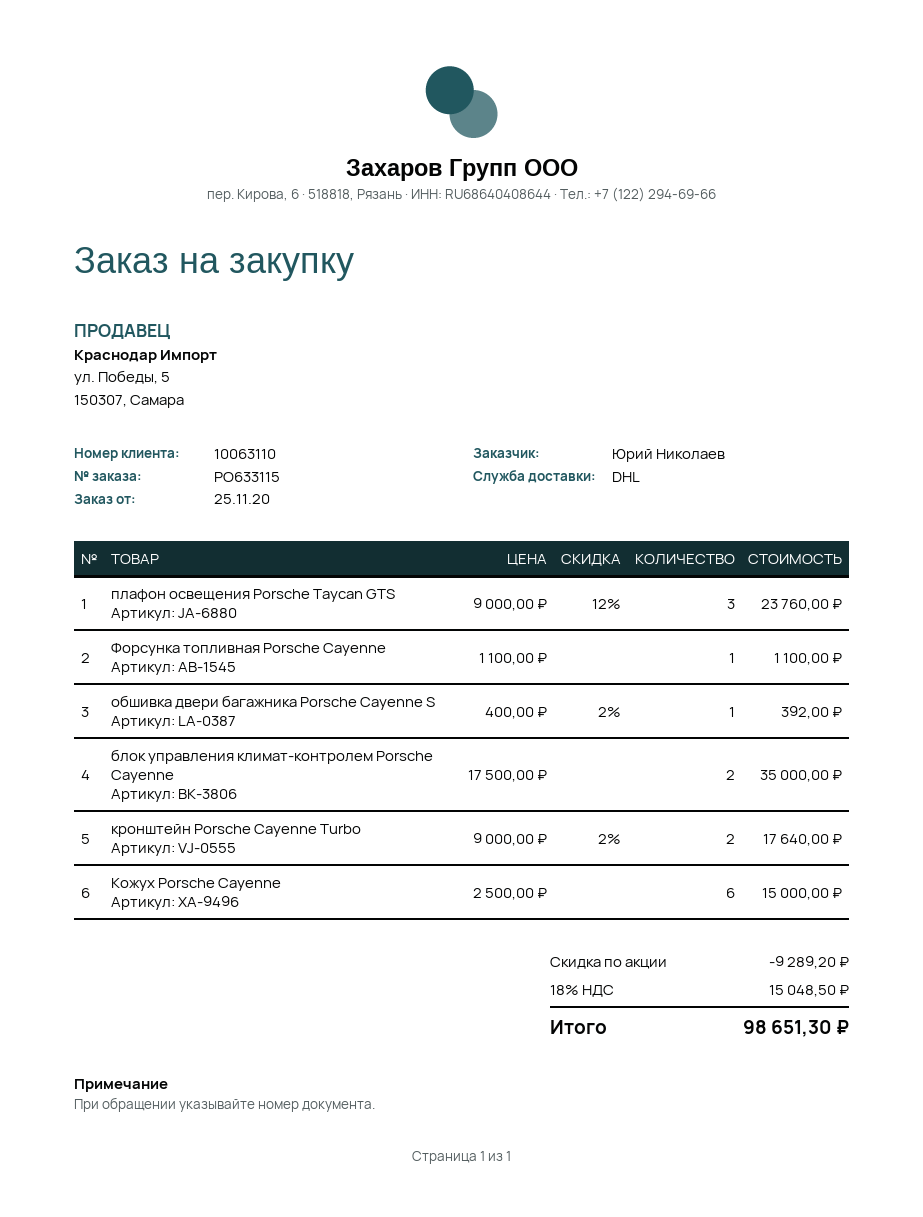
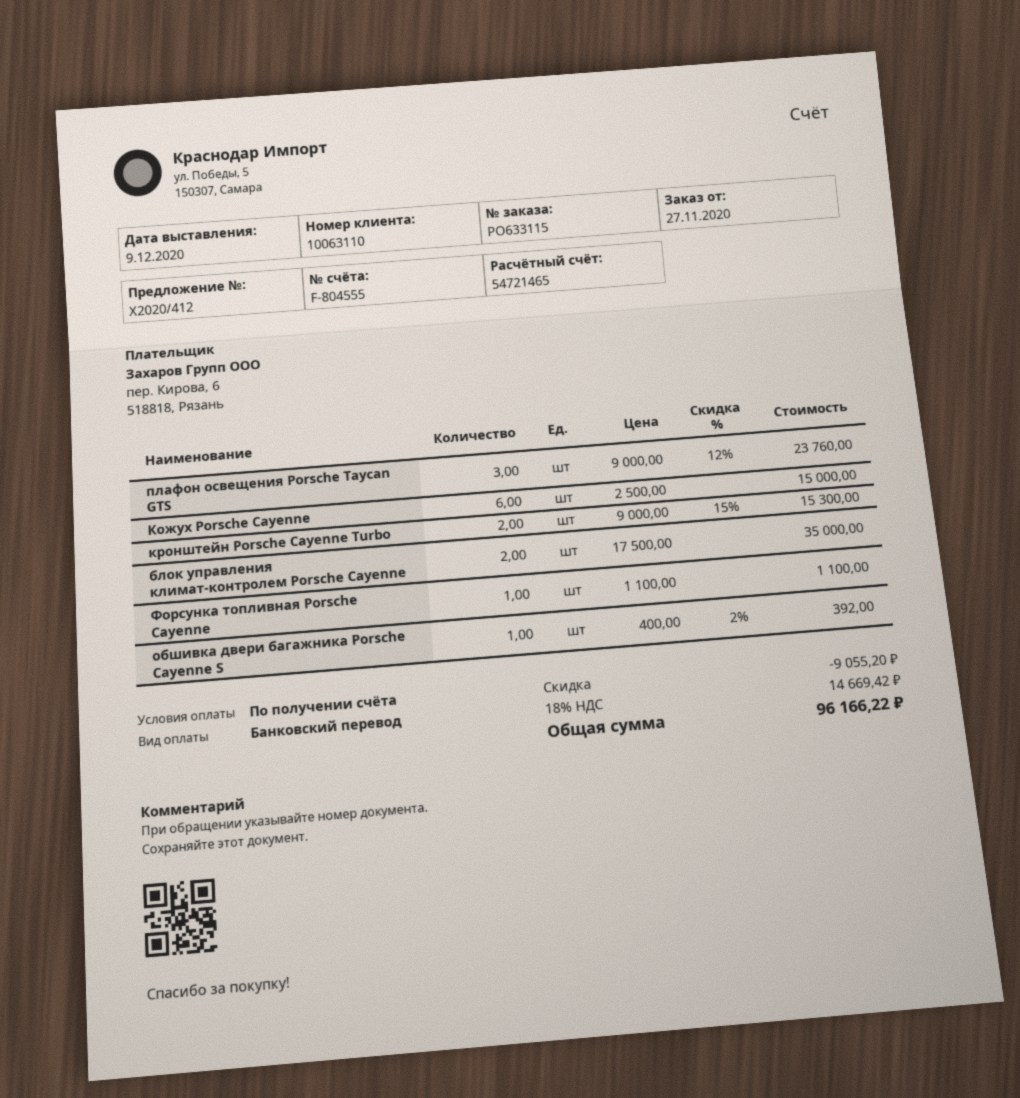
order date: 2020-11-25 -> 2020-11-27
кронштейн Porsche Cayenne Turbo: 2 x 9000.00 - 2% = 17640.00 -> 2 x 9000.00 - 15% = 15300.00
discount: 9289.20 -> 9055.20
tax: 18% = 15048.50 -> 18% = 14669.42
total: 98651.30 -> 96166.22

